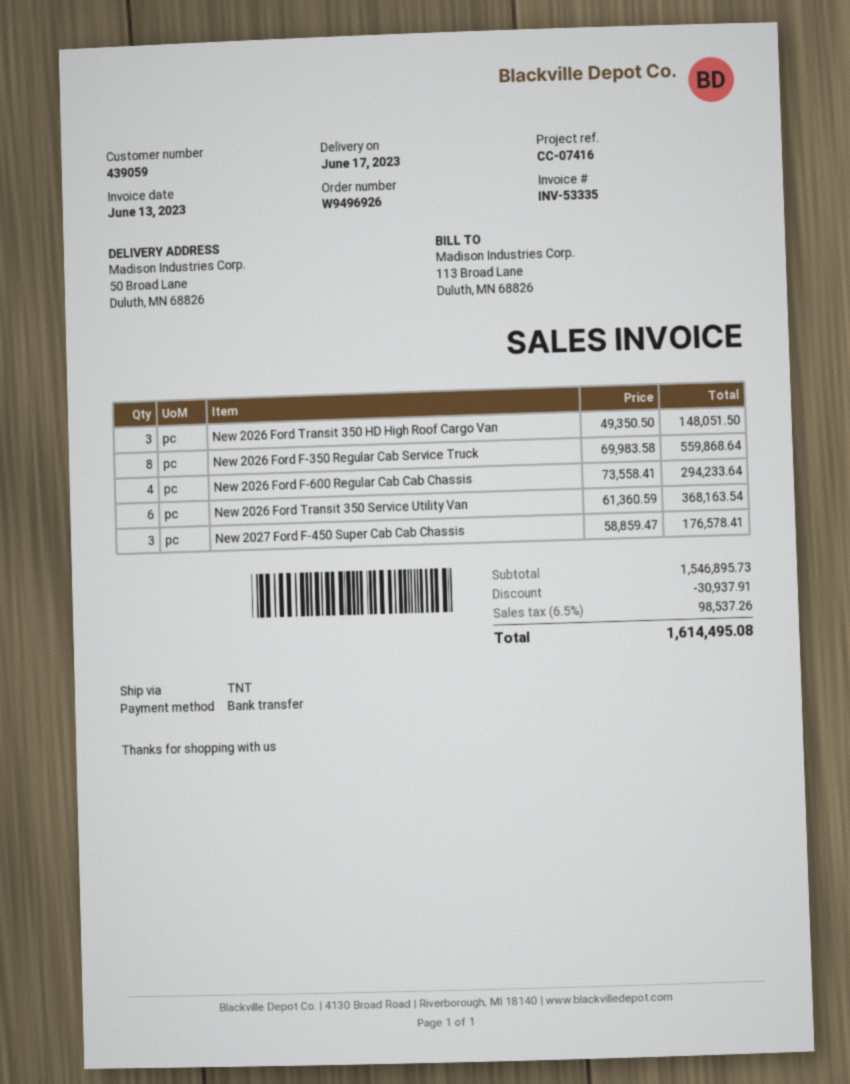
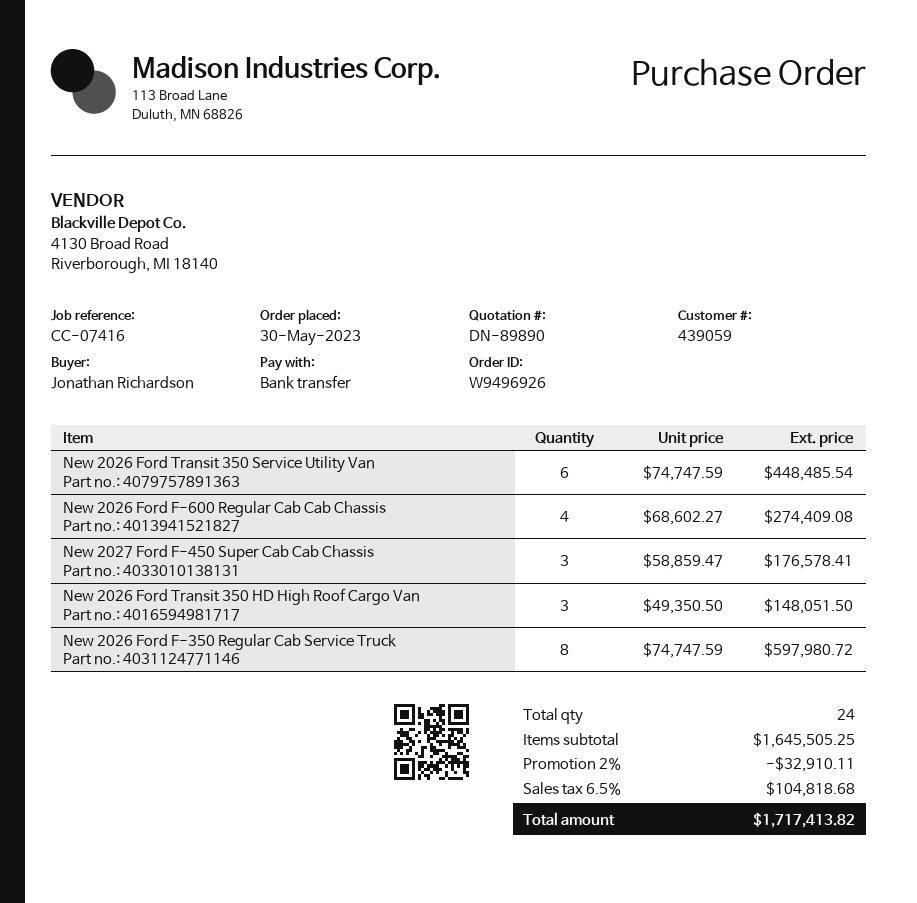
New 2026 Ford F-350 Regular Cab Service Truck: 8 x 69983.58 = 559868.64 -> 8 x 74747.59 = 597980.72
New 2026 Ford F-600 Regular Cab Cab Chassis: 4 x 73558.41 = 294233.64 -> 4 x 68602.27 = 274409.08
New 2026 Ford Transit 350 Service Utility Van: 6 x 61360.59 = 368163.54 -> 6 x 74747.59 = 448485.54
subtotal: 1546895.73 -> 1645505.25
discount: 30937.91 -> 32910.11
tax: 6.5% = 98537.26 -> 6.5% = 104818.68
total: 1614495.08 -> 1717413.82

